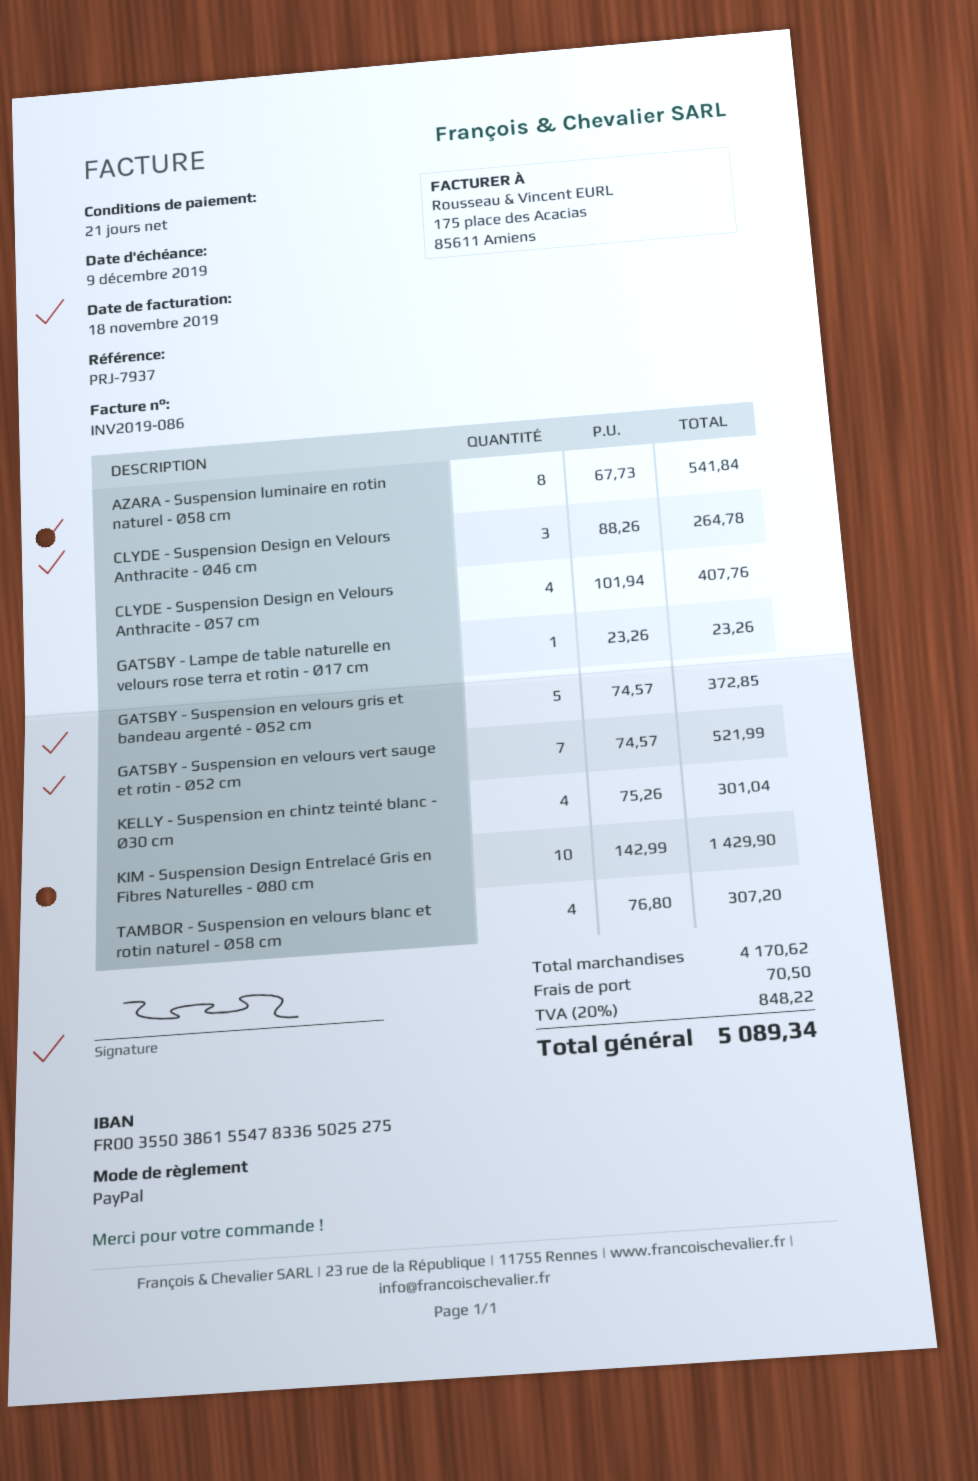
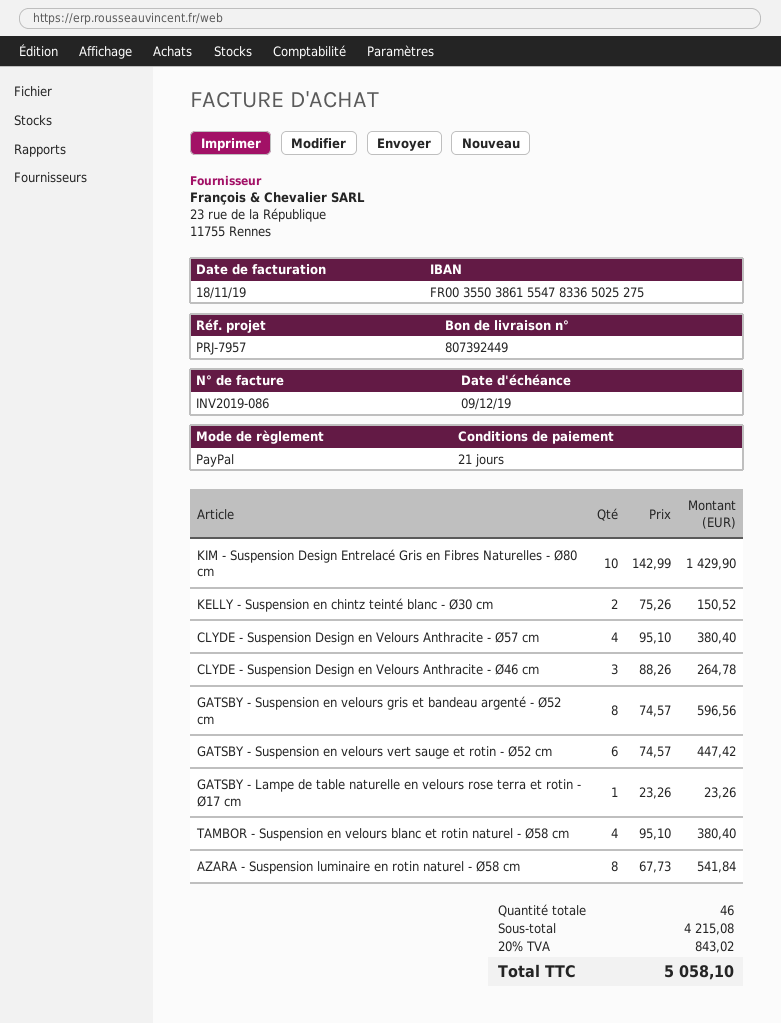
reference: PRJ-7937 -> PRJ-7957
CLYDE - Suspension Design en Velours Anthracite - Ø57 cm: 4 x 101.94 = 407.76 -> 4 x 95.10 = 380.40
GATSBY - Suspension en velours gris et bandeau argenté - Ø52 cm: 5 x 74.57 = 372.85 -> 8 x 74.57 = 596.56
GATSBY - Suspension en velours vert sauge et rotin - Ø52 cm: 7 x 74.57 = 521.99 -> 6 x 74.57 = 447.42
KELLY - Suspension en chintz teinté blanc - Ø30 cm: 4 x 75.26 = 301.04 -> 2 x 75.26 = 150.52
TAMBOR - Suspension en velours blanc et rotin naturel - Ø58 cm: 4 x 76.80 = 307.20 -> 4 x 95.10 = 380.40
subtotal: 4170.62 -> 4215.08
shipping: 70.50 -> none
tax: 20% = 848.22 -> 20% = 843.02
total: 5089.34 -> 5058.10

